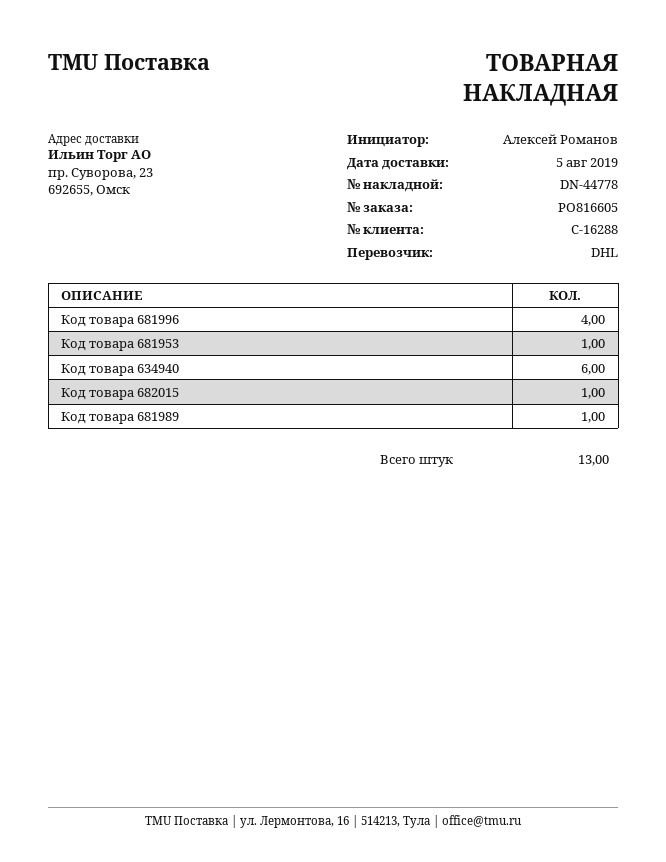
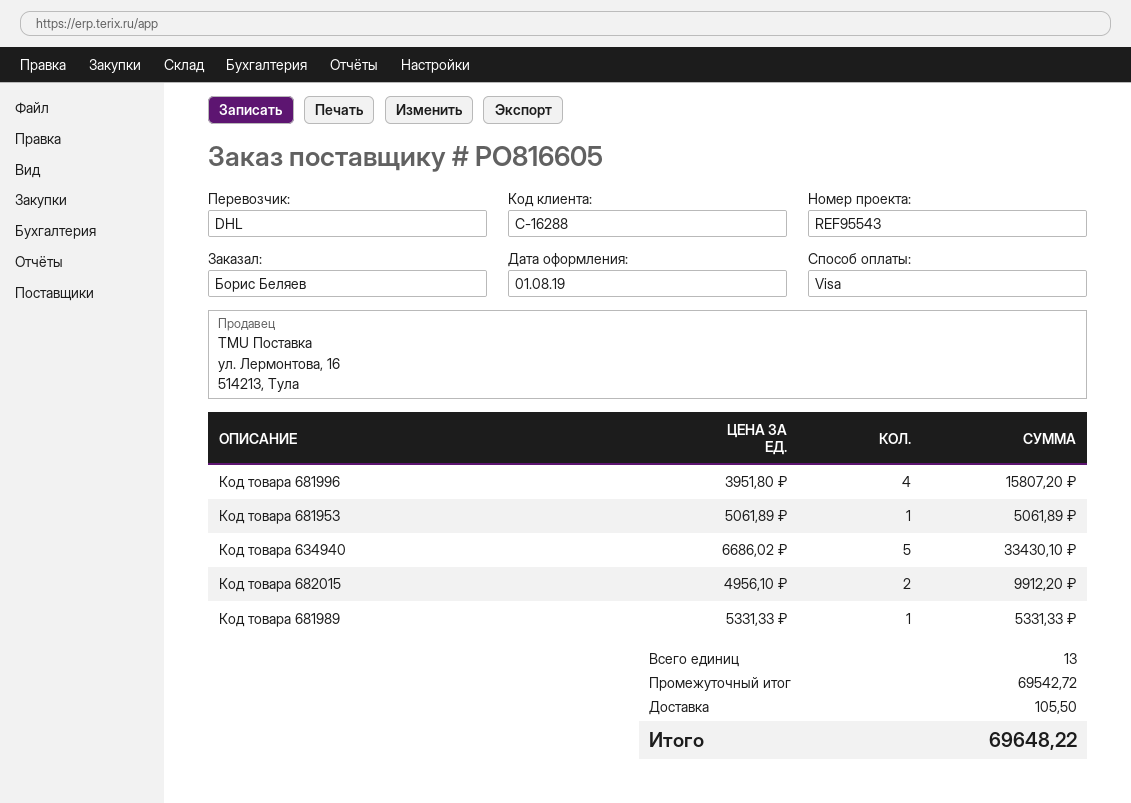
ordered by: Алексей Романов -> Борис Беляев
Код товара 634940: 6 -> 5
Код товара 682015: 1 -> 2

